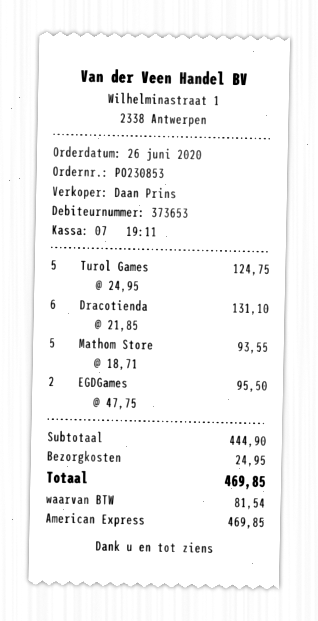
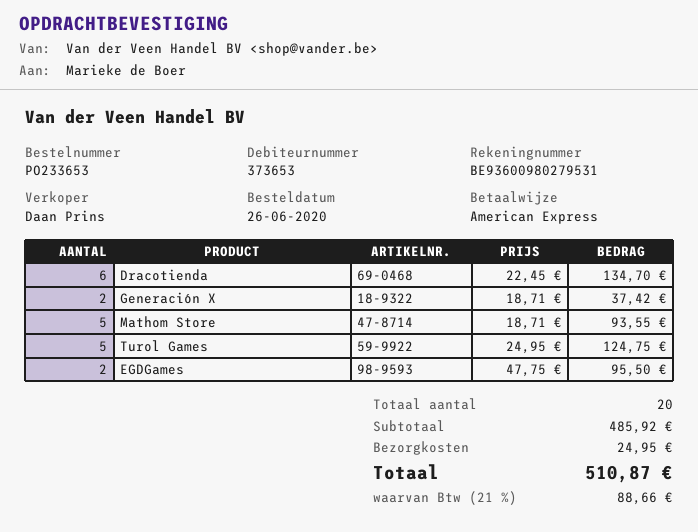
order number: PO230853 -> PO233653
Dracotienda: 6 x 21.85 = 131.10 -> 6 x 22.45 = 134.70
Generación X: none -> 2 x 18.71 = 37.42
subtotal: 444.90 -> 485.92
tax: 81.54 -> 88.66
total: 469.85 -> 510.87

